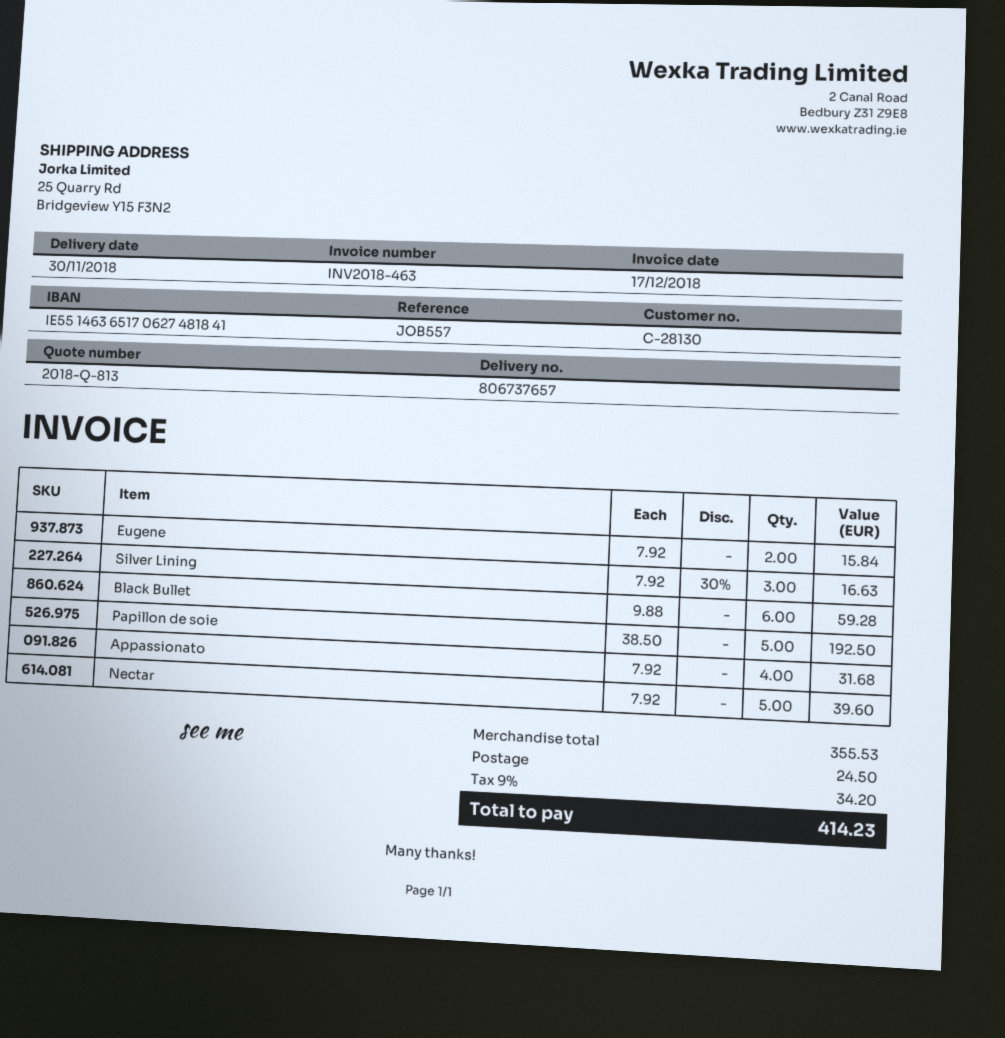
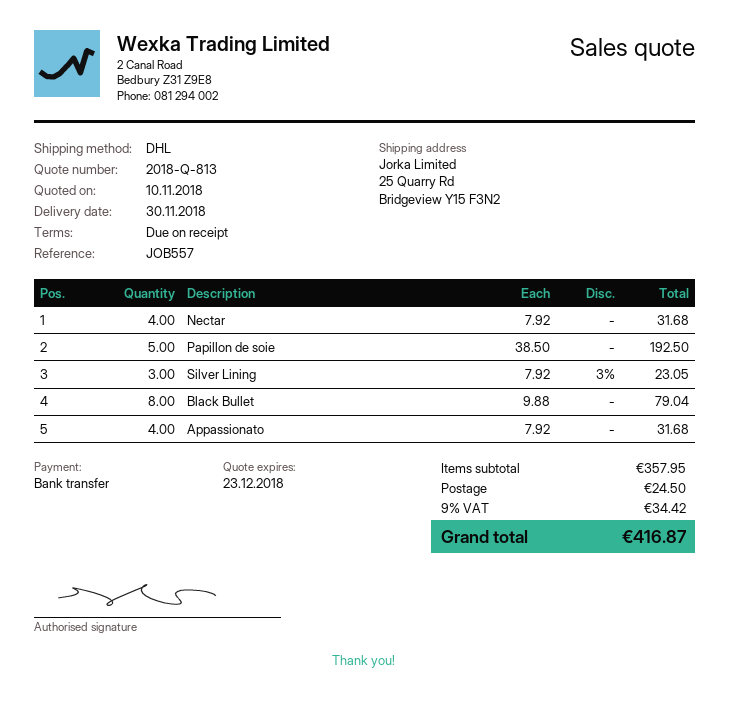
Eugene: 2 x 7.92 = 15.84 -> none
Silver Lining: 3 x 7.92 - 30% = 16.63 -> 3 x 7.92 - 3% = 23.05
Black Bullet: 6 x 9.88 = 59.28 -> 8 x 9.88 = 79.04
Nectar: 5 x 7.92 = 39.60 -> 4 x 7.92 = 31.68
subtotal: 355.53 -> 357.95
tax: 9% = 34.20 -> 9% = 34.42
total: 414.23 -> 416.87

